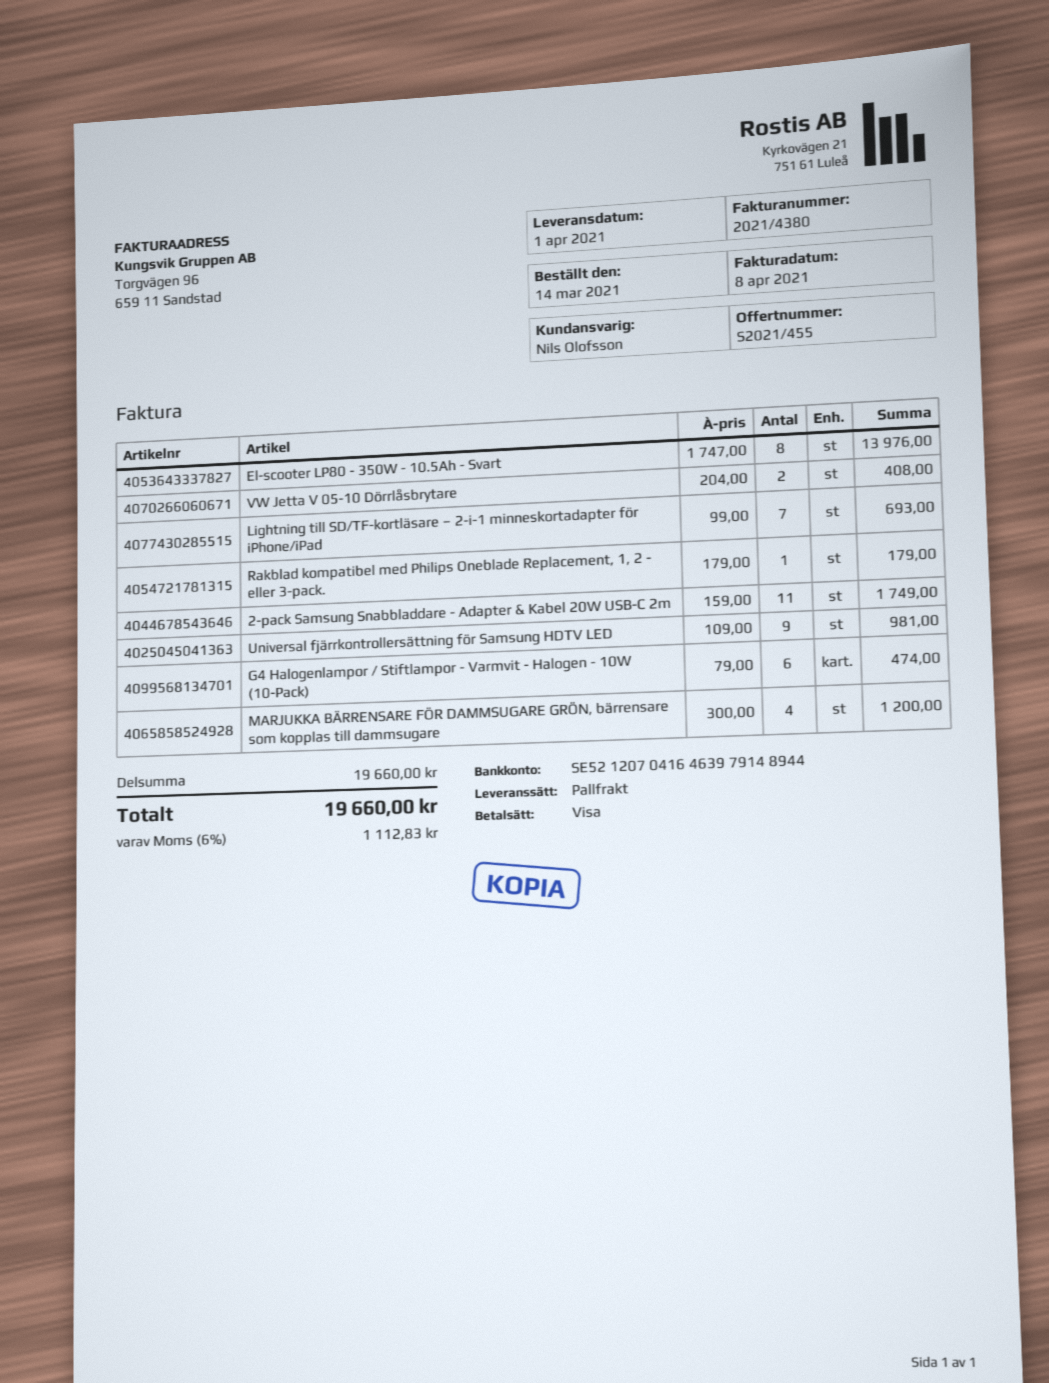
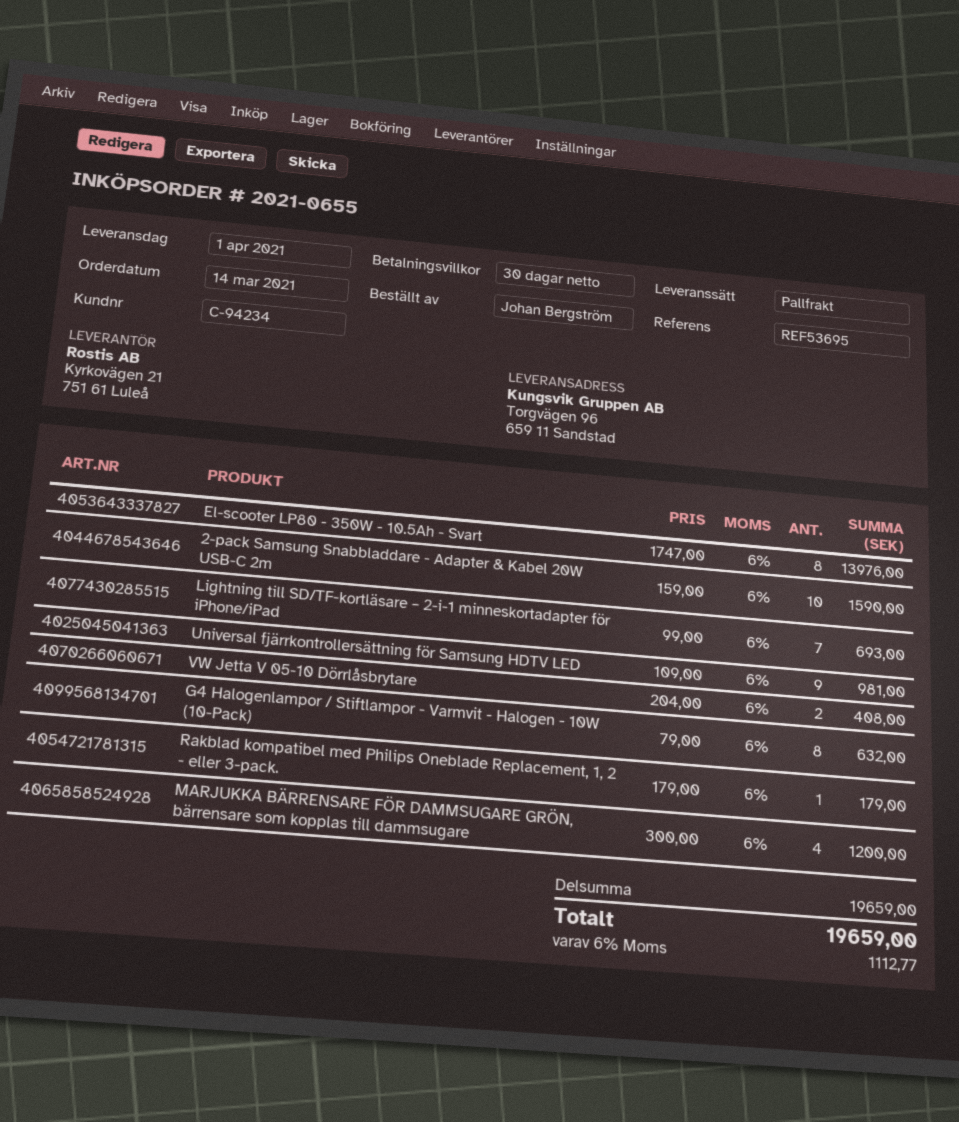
2-pack Samsung Snabbladdare - Adapter & Kabel 20W USB-C 2m: 11 x 159.00 = 1749.00 -> 10 x 159.00 = 1590.00
G4 Halogenlampor / Stiftlampor - Varmvit - Halogen - 10W (10-Pack): 6 x 79.00 = 474.00 -> 8 x 79.00 = 632.00
subtotal: 19660.00 -> 19659.00
tax: 6% = 1112.83 -> 6% = 1112.77
total: 19660.00 -> 19659.00

